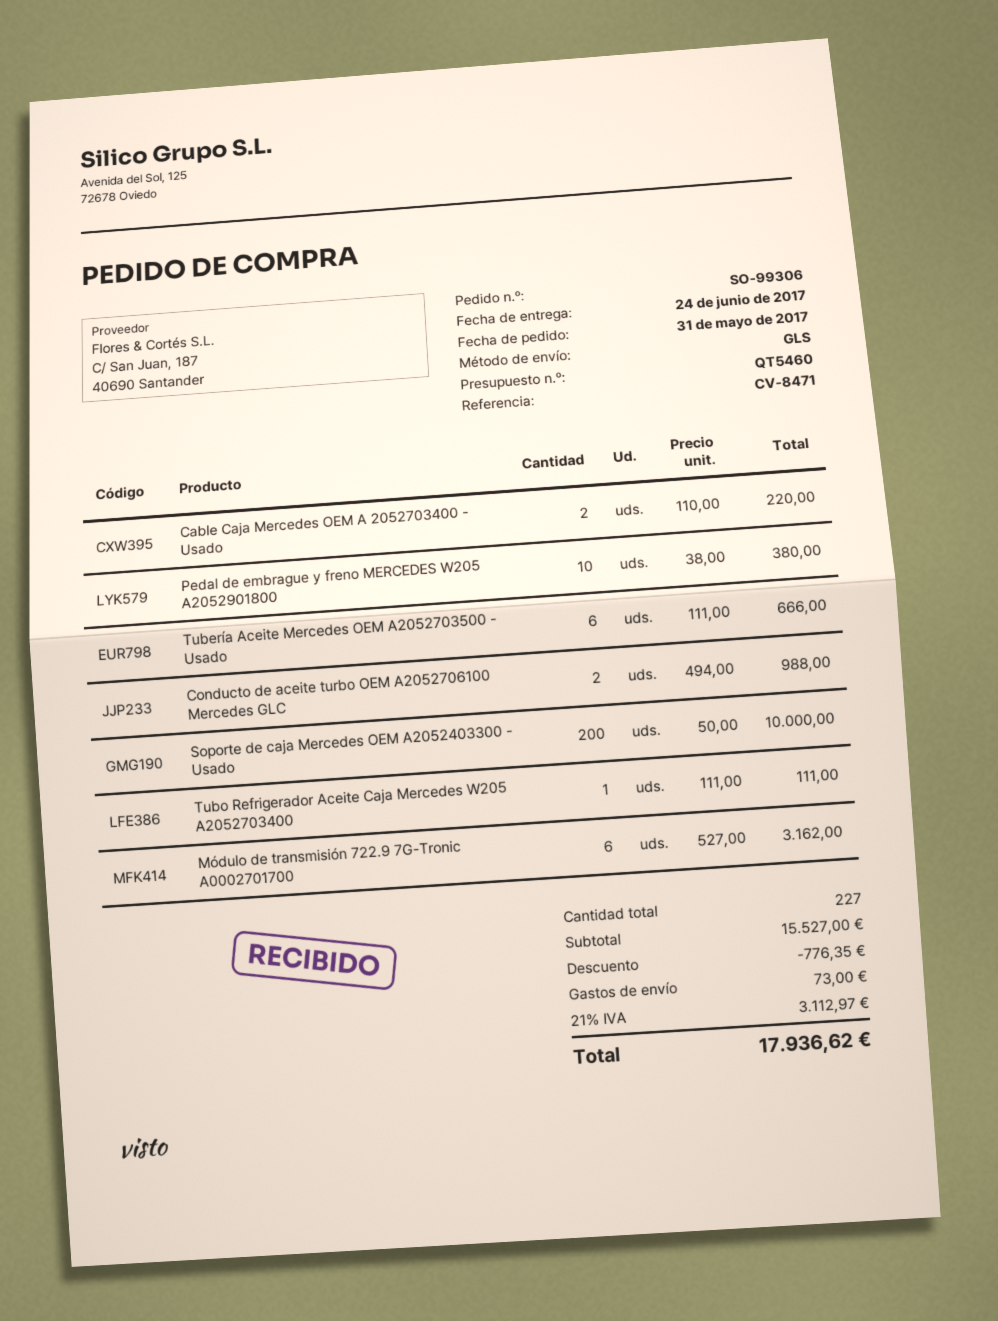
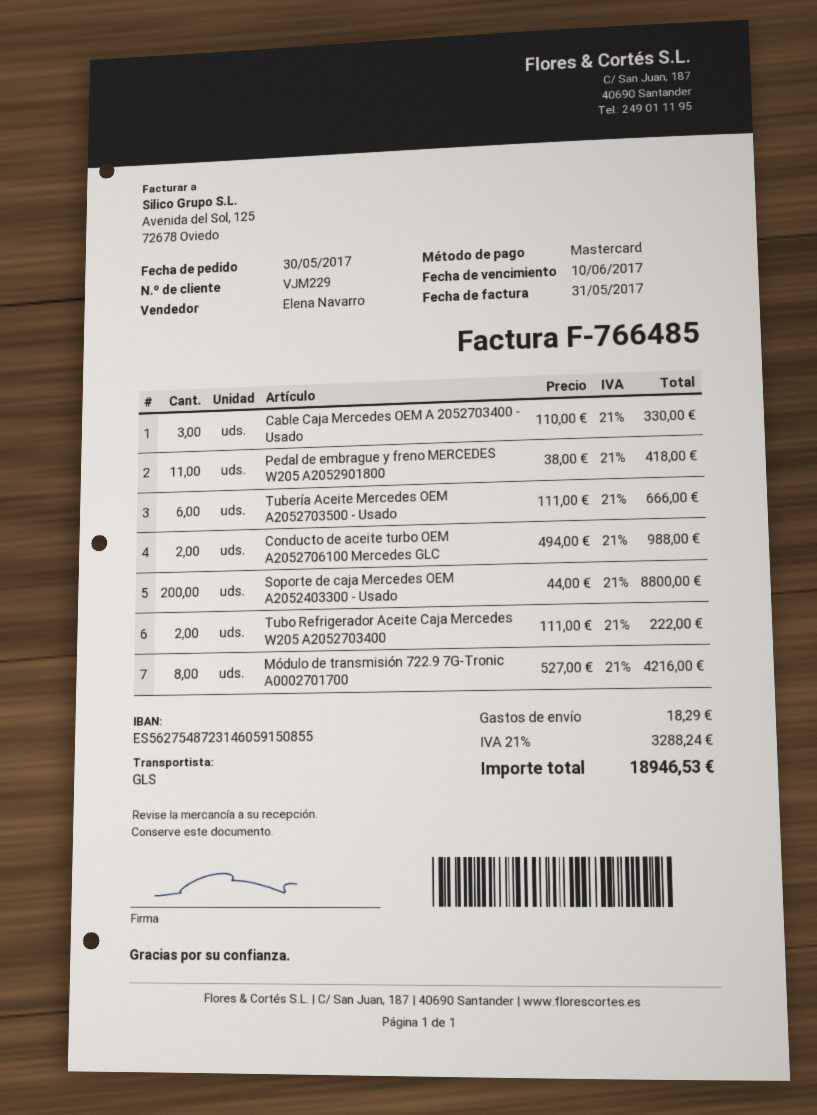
order date: 2017-05-31 -> 2017-05-30
Cable Caja Mercedes OEM A 2052703400 - Usado: 2 x 110.00 = 220.00 -> 3 x 110.00 = 330.00
Pedal de embrague y freno MERCEDES W205 A2052901800: 10 x 38.00 = 380.00 -> 11 x 38.00 = 418.00
Soporte de caja Mercedes OEM A2052403300 - Usado: 200 x 50.00 = 10000.00 -> 200 x 44.00 = 8800.00
Tubo Refrigerador Aceite Caja Mercedes W205 A2052703400: 1 x 111.00 = 111.00 -> 2 x 111.00 = 222.00
Módulo de transmisión 722.9 7G-Tronic A0002701700: 6 x 527.00 = 3162.00 -> 8 x 527.00 = 4216.00
discount: 776.35 -> none
shipping: 73.00 -> 18.29
tax: 21% = 3112.97 -> 21% = 3288.24
total: 17936.62 -> 18946.53

